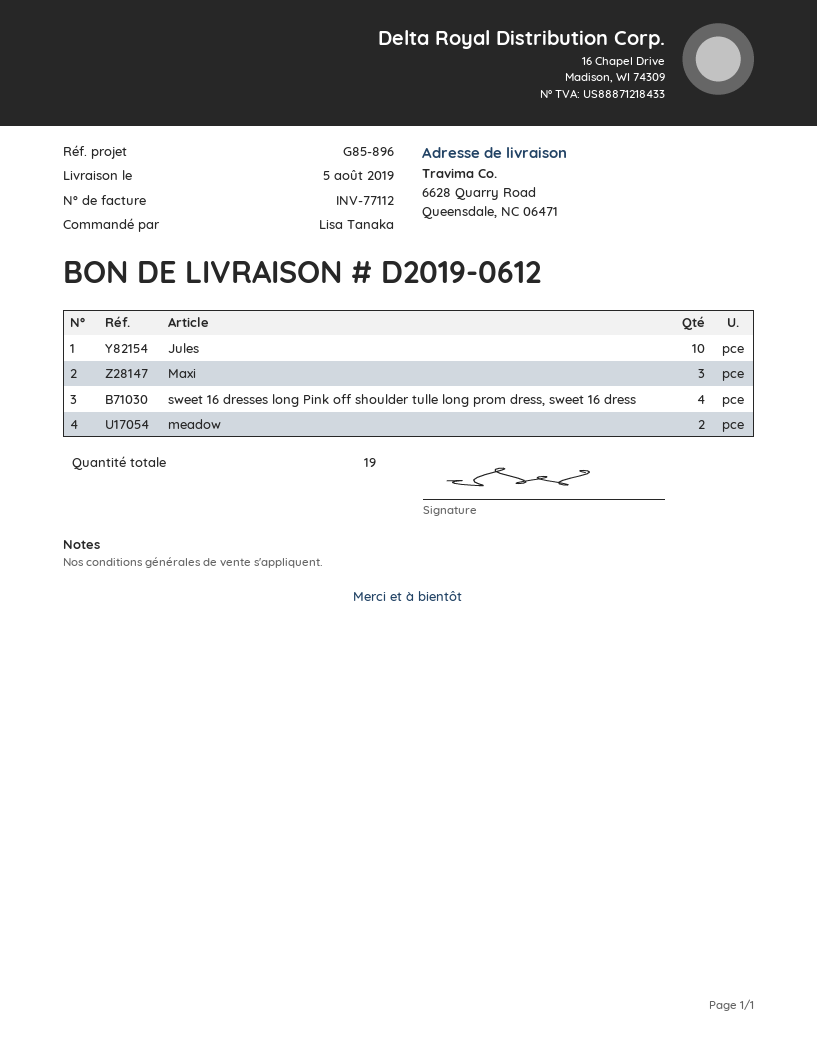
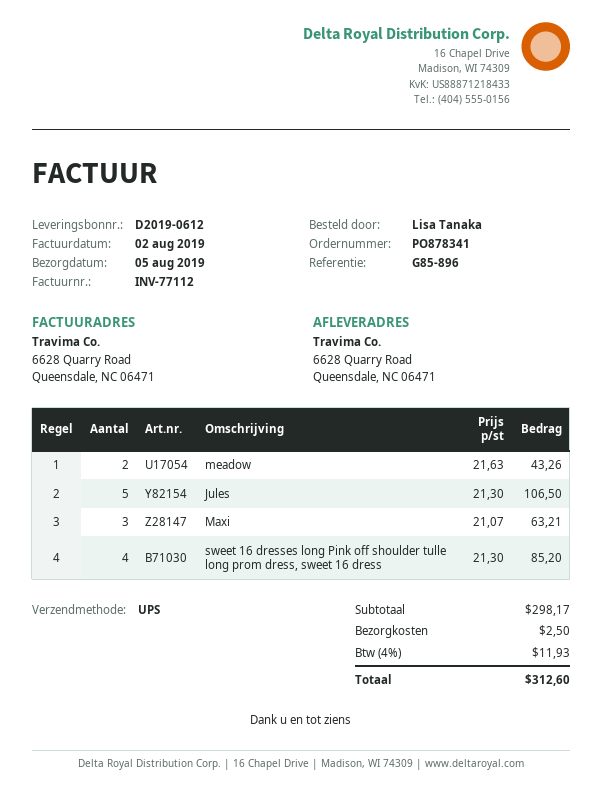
Jules: 10 -> 5

